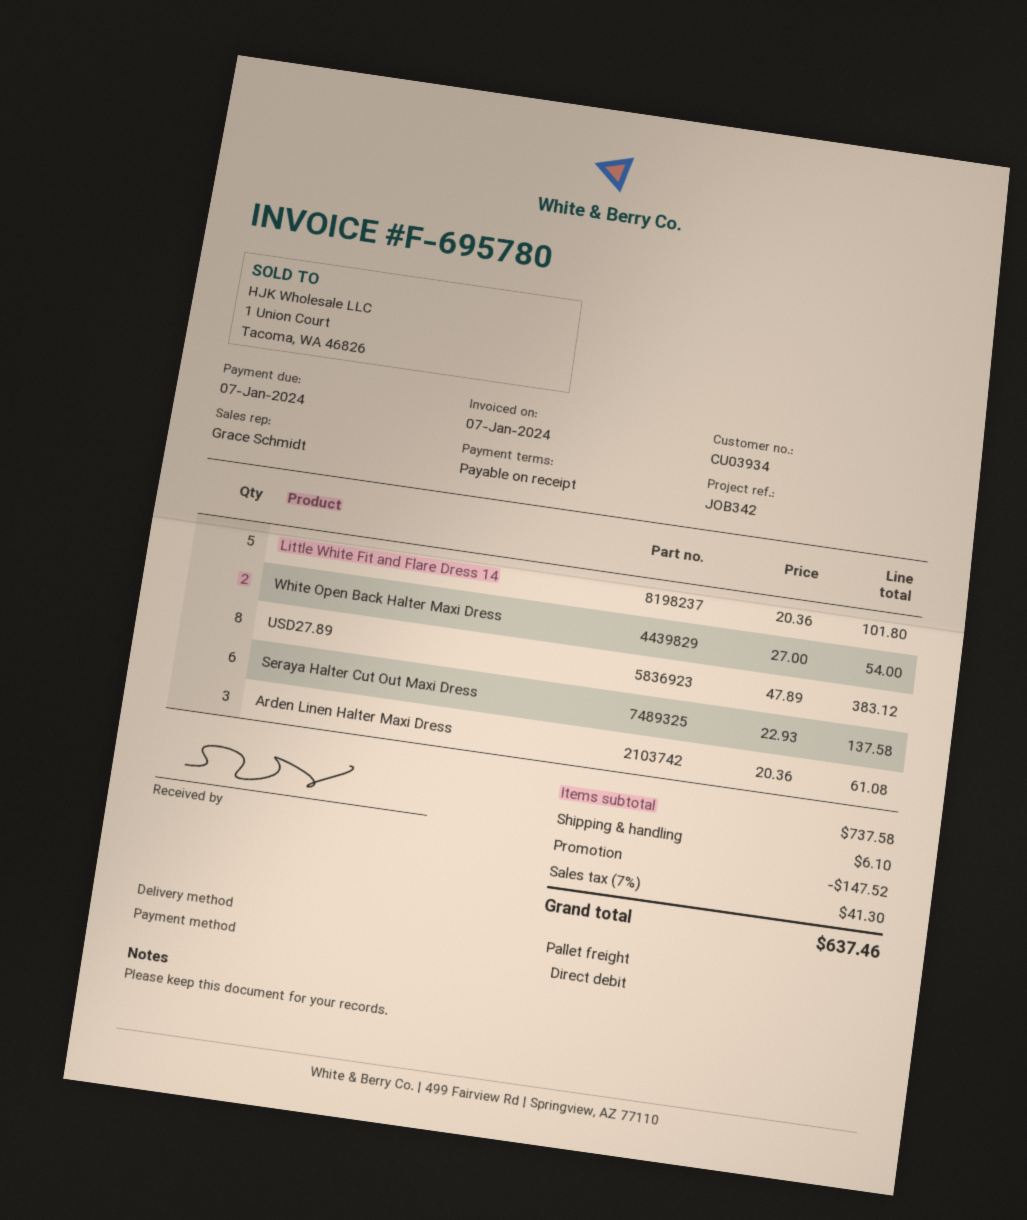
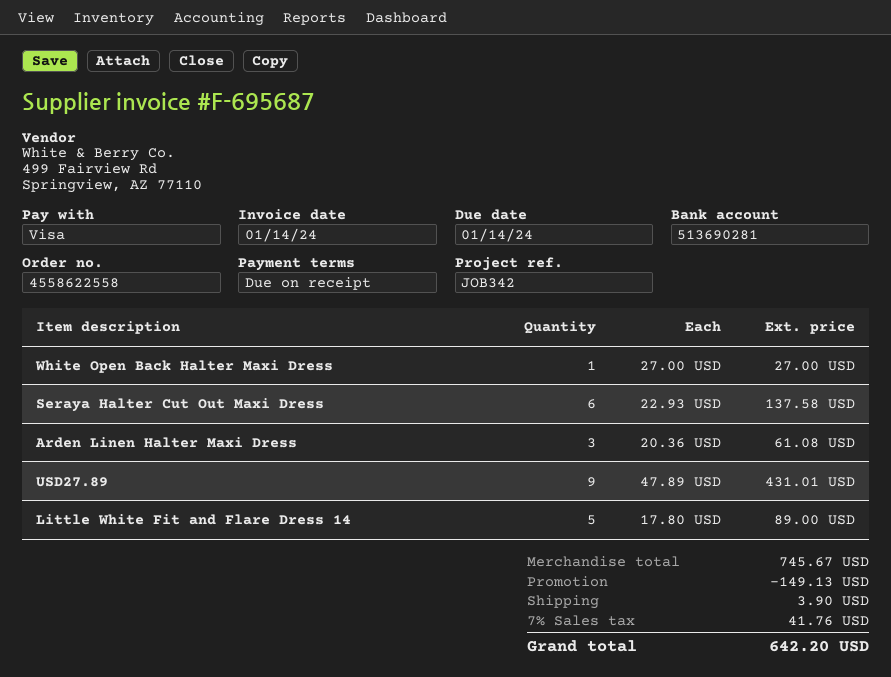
invoice number: F-695780 -> F-695687
invoice date: 2024-01-07 -> 2024-01-14
due date: 2024-01-07 -> 2024-01-14
payment method: direct debit -> Visa
Little White Fit and Flare Dress 14: 5 x 20.36 = 101.80 -> 5 x 17.80 = 89.00
White Open Back Halter Maxi Dress: 2 x 27.00 = 54.00 -> 1 x 27.00 = 27.00
USD27.89: 8 x 47.89 = 383.12 -> 9 x 47.89 = 431.01
subtotal: 737.58 -> 745.67
discount: 147.52 -> 149.13
shipping: 6.10 -> 3.90
tax: 7% = 41.30 -> 7% = 41.76
total: 637.46 -> 642.20

